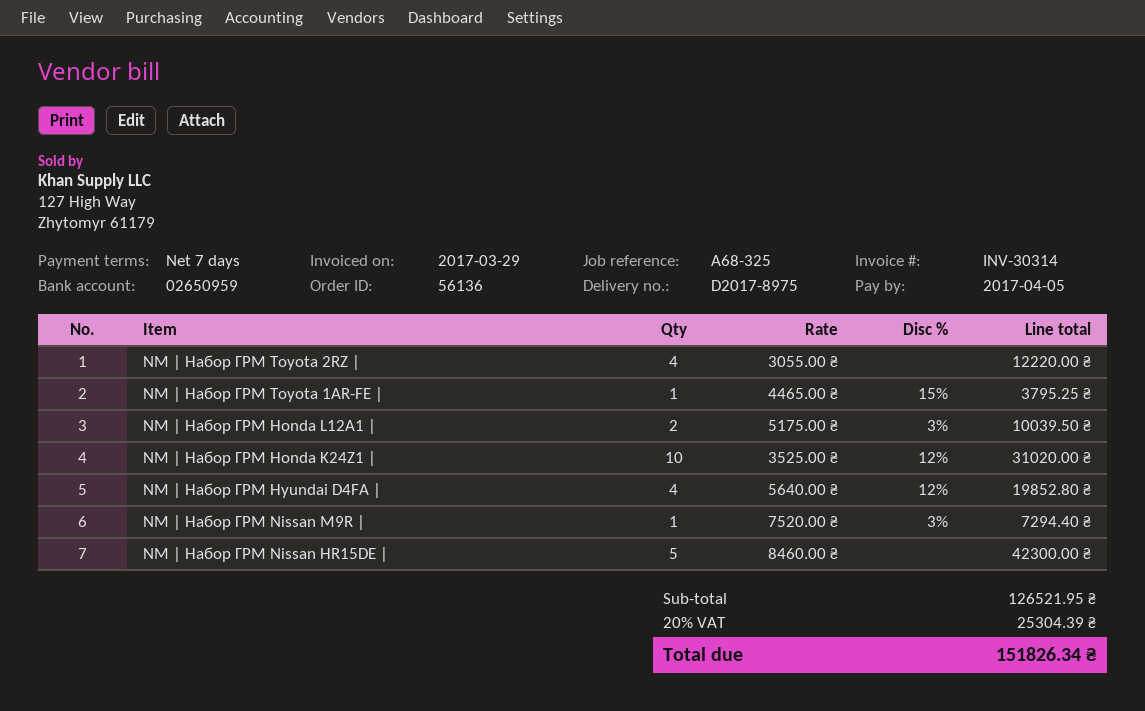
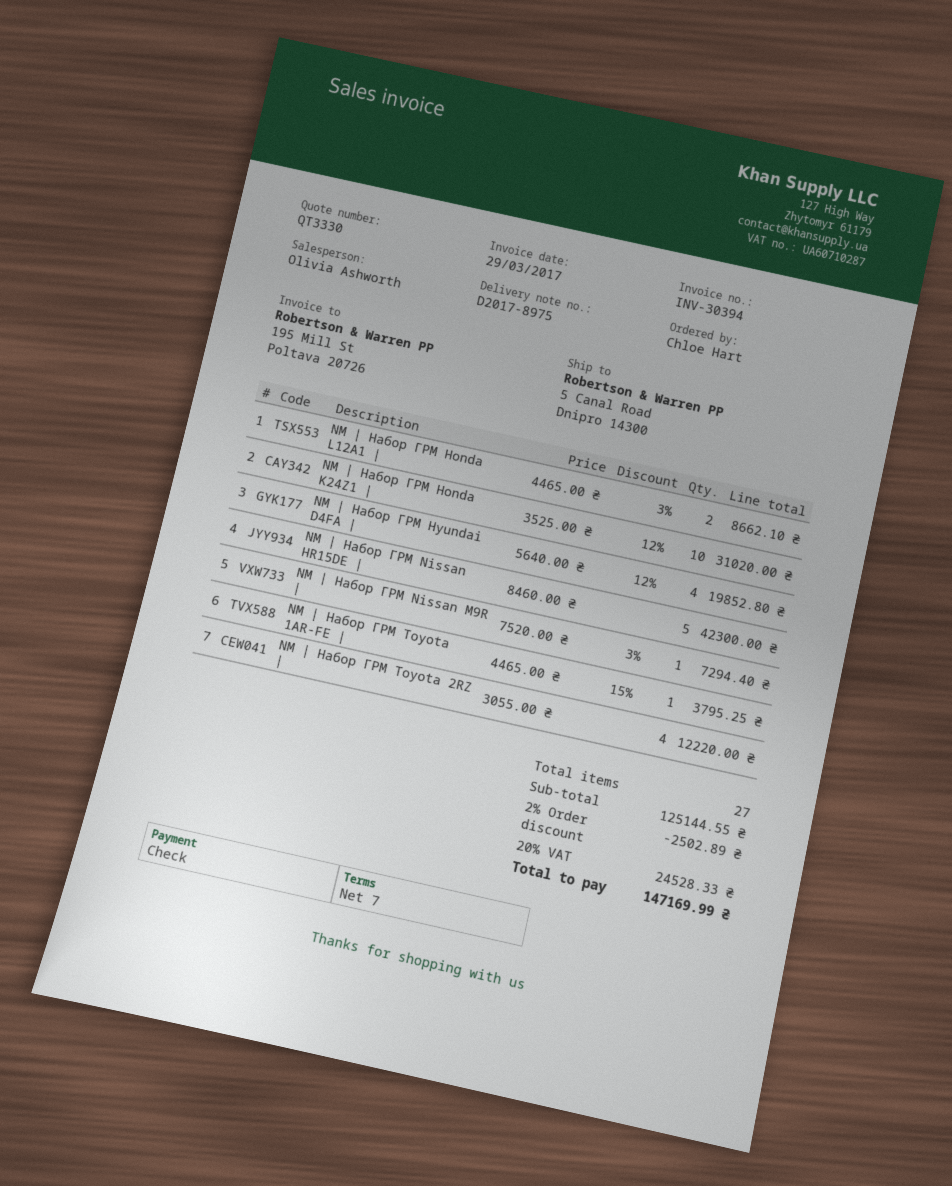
invoice number: INV-30314 -> INV-30394
NM | Набор ГРМ Honda L12A1 |: 2 x 5175.00 - 3% = 10039.50 -> 2 x 4465.00 - 3% = 8662.10
subtotal: 126521.95 -> 125144.55
discount: none -> 2% = 2502.89
tax: 20% = 25304.39 -> 20% = 24528.33
total: 151826.34 -> 147169.99

